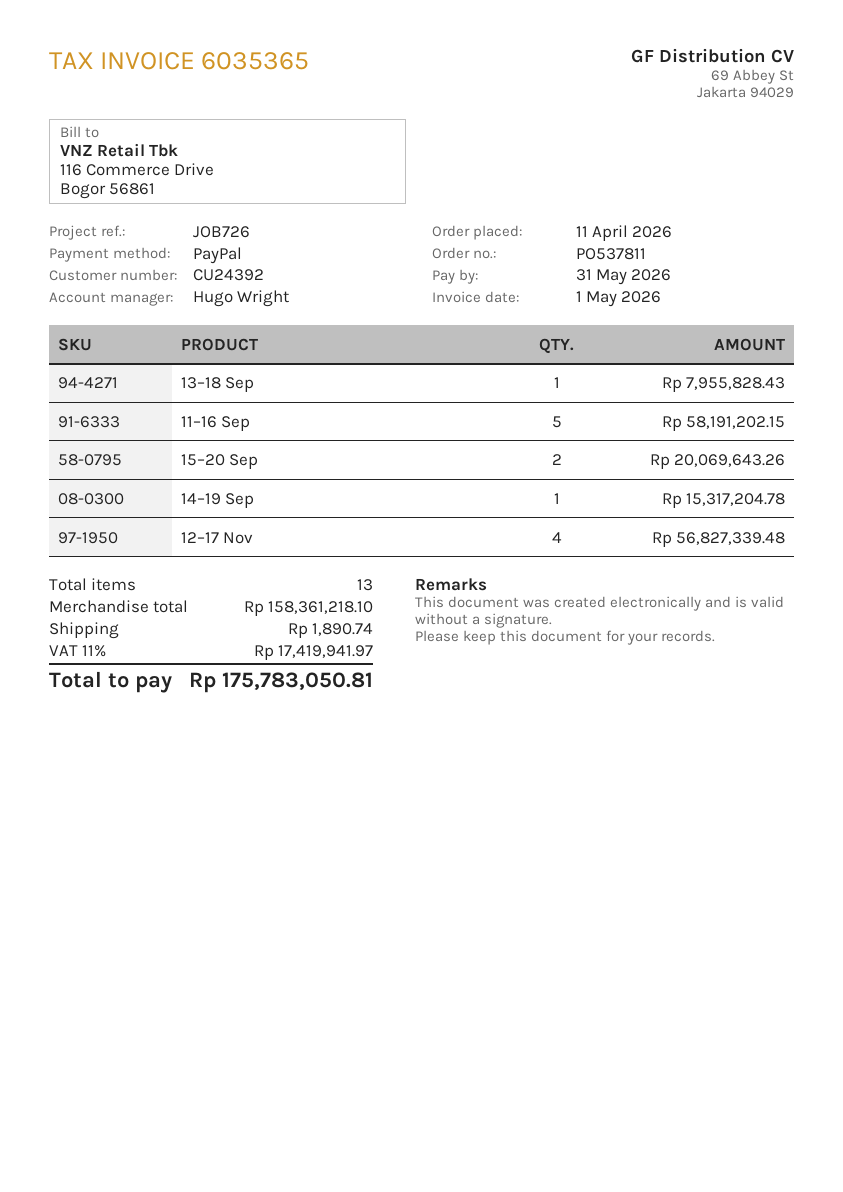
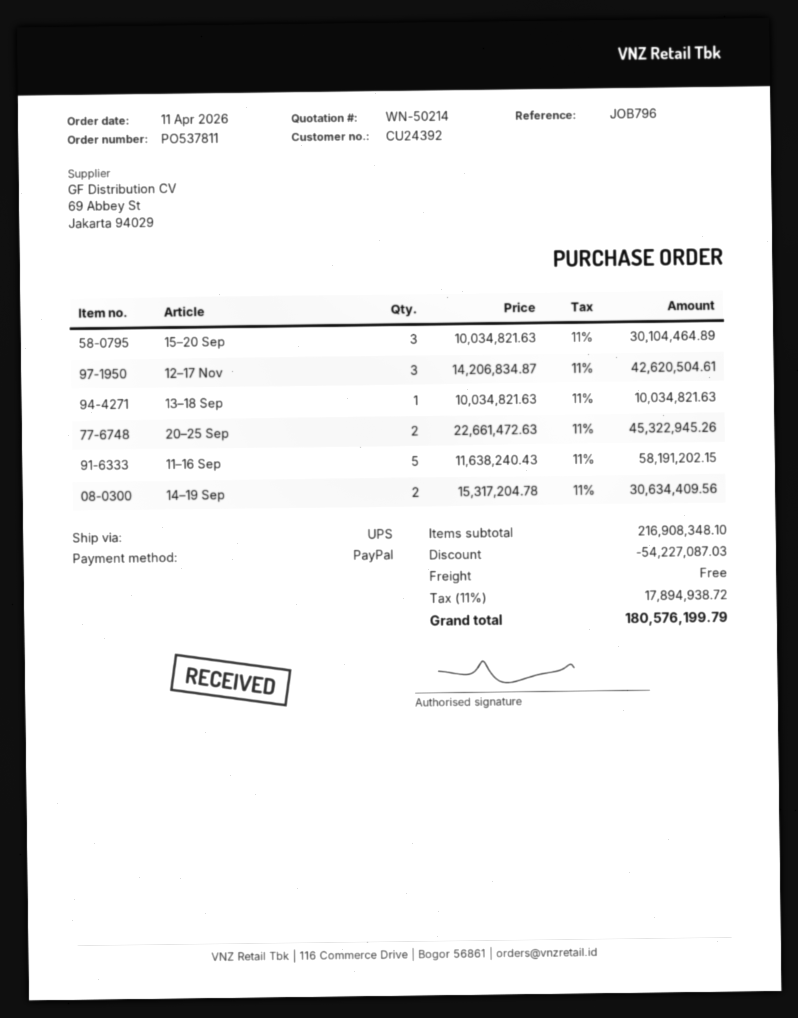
reference: JOB726 -> JOB796
13–18 Sep: 1 for 7955828.43 -> 1 for 10034821.63
15–20 Sep: 2 for 20069643.26 -> 3 for 30104464.89
14–19 Sep: 1 for 15317204.78 -> 2 for 30634409.56
12–17 Nov: 4 for 56827339.48 -> 3 for 42620504.61
20–25 Sep: none -> 2 for 45322945.26
subtotal: 158361218.10 -> 216908348.10
discount: none -> 54227087.03
shipping: 1890.74 -> 0.00
tax: 11% = 17419941.97 -> 11% = 17894938.72
total: 175783050.81 -> 180576199.79

